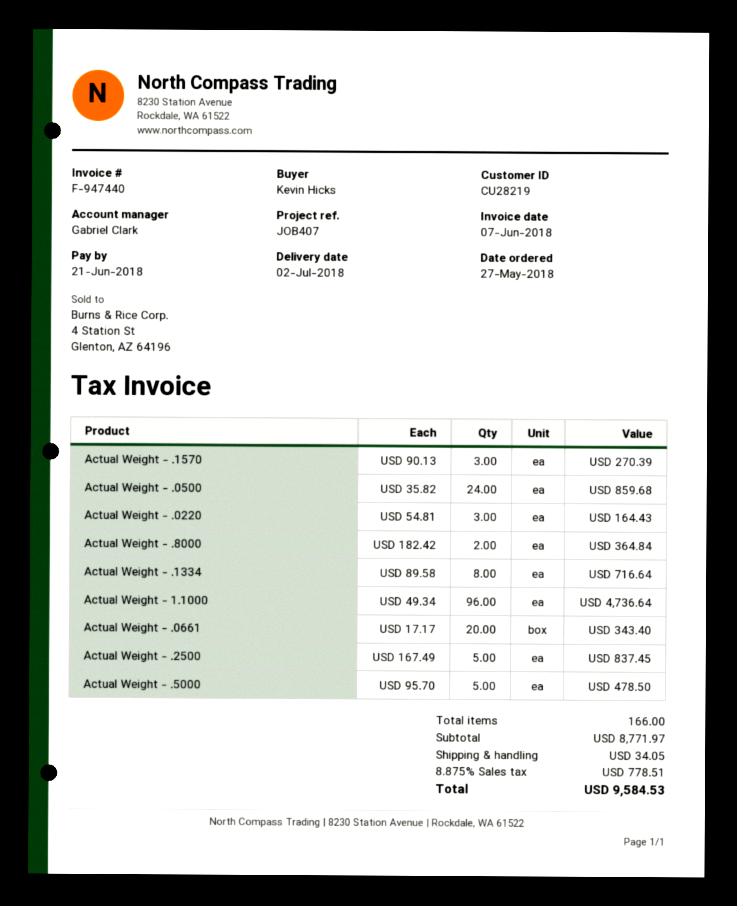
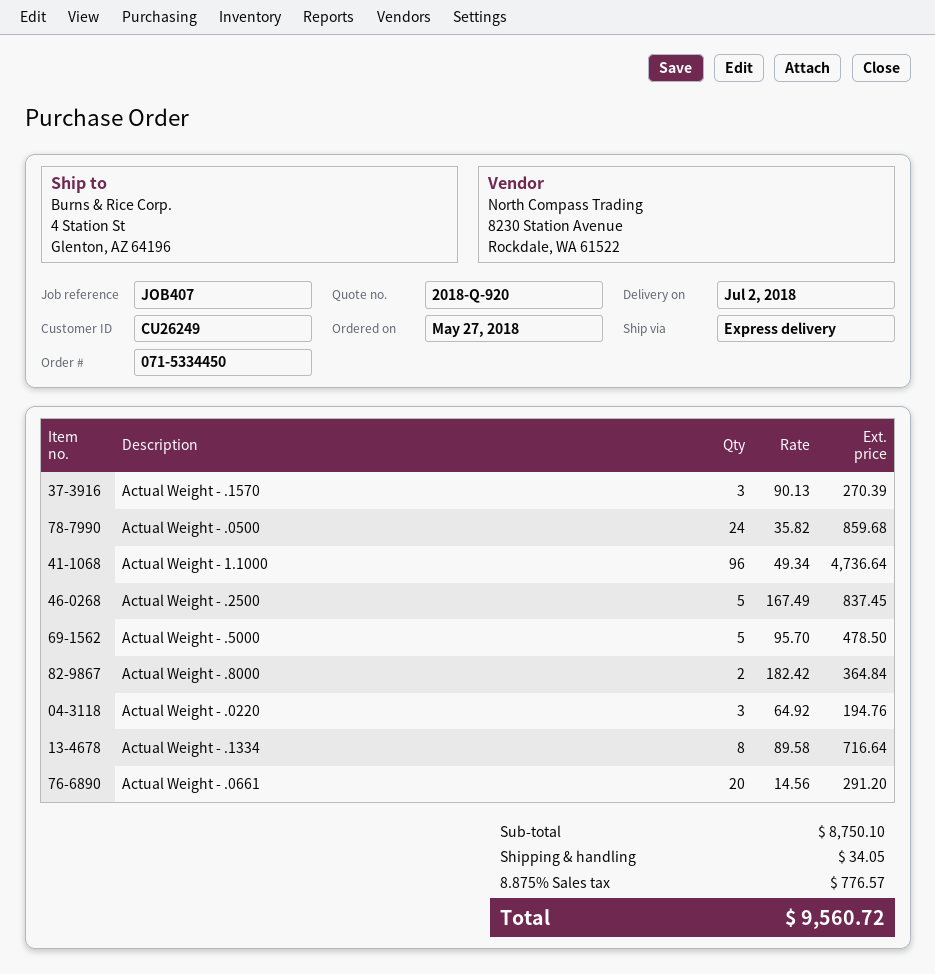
customer number: CU28219 -> CU26249
Actual Weight - .0220: 3 x 54.81 = 164.43 -> 3 x 64.92 = 194.76
Actual Weight - .0661: 20 x 17.17 = 343.40 -> 20 x 14.56 = 291.20
subtotal: 8771.97 -> 8750.10
tax: 8.875% = 778.51 -> 8.875% = 776.57
total: 9584.53 -> 9560.72

